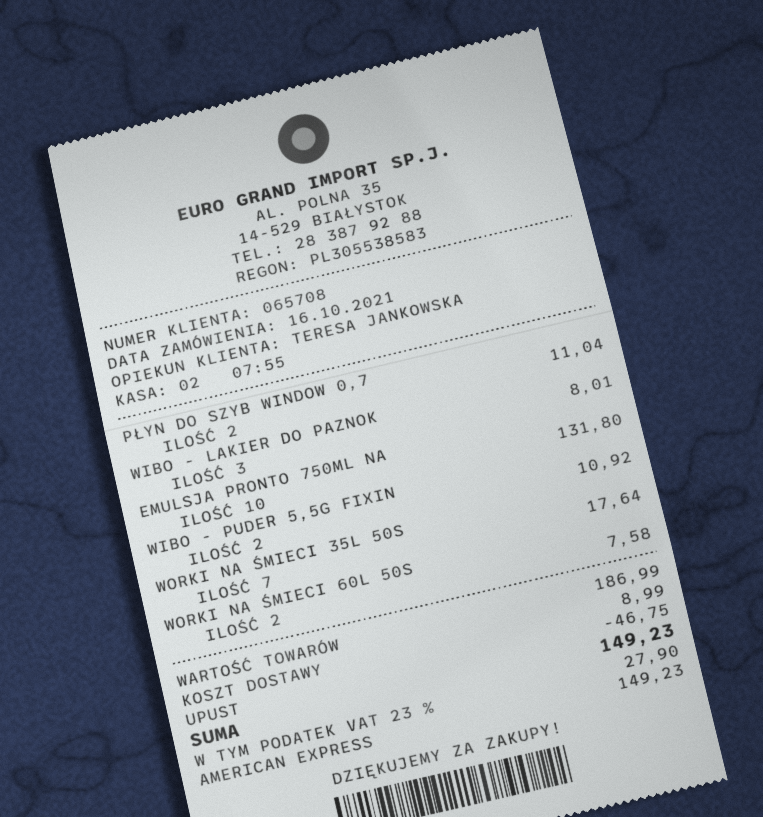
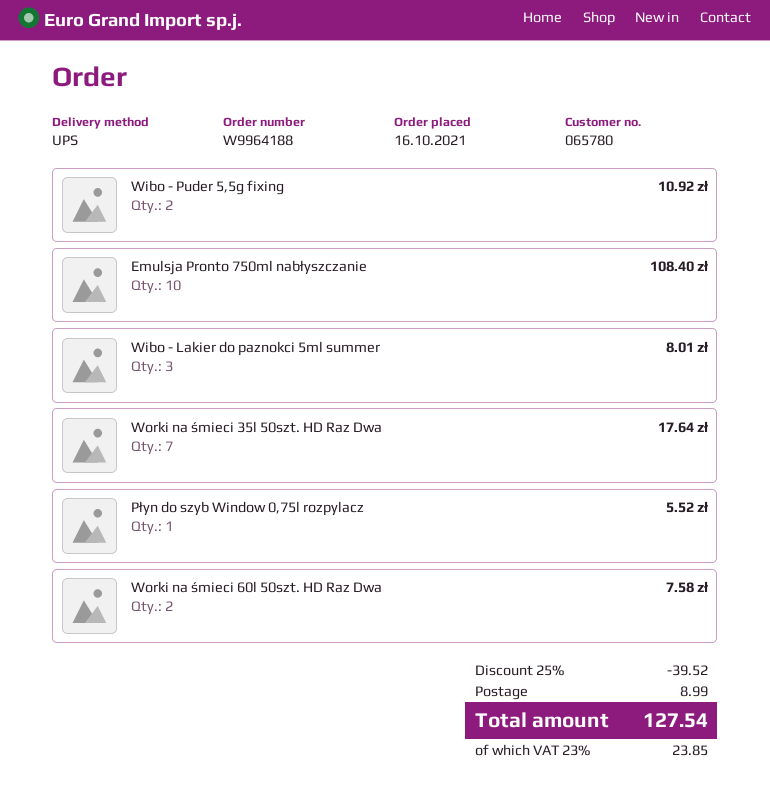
customer number: 065708 -> 065780
PŁYN DO SZYB WINDOW 0,7: 2 for 11.04 -> 1 for 5.52
EMULSJA PRONTO 750ML NA: 10 for 131.80 -> 10 for 108.40
discount: 46.75 -> 39.52
tax: 23% = 27.90 -> 23% = 23.85
total: 149.23 -> 127.54

